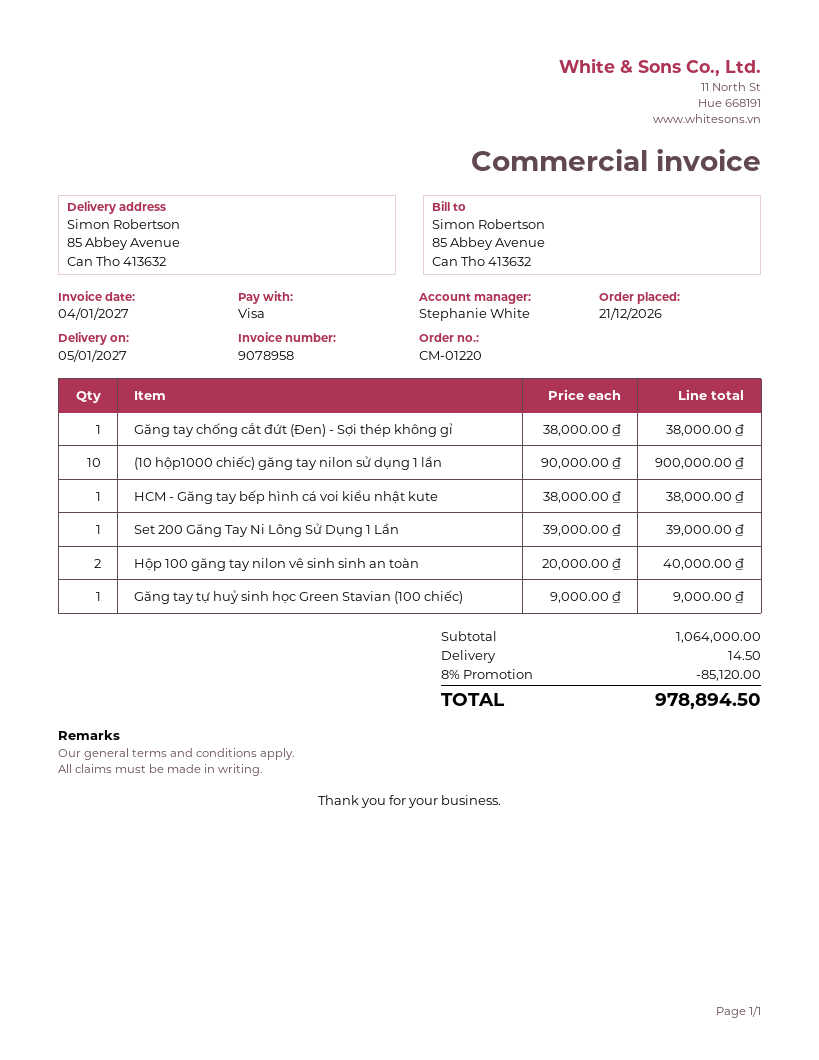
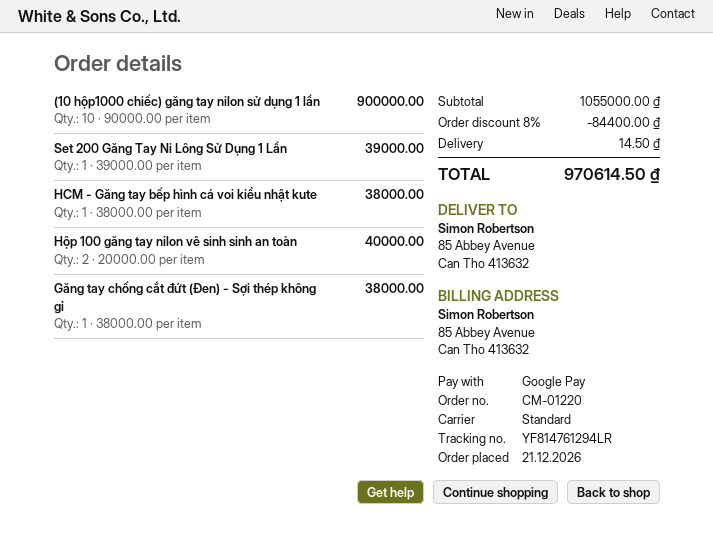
payment method: Visa -> Google Pay
Găng tay tự huỷ sinh học Green Stavian (100 chiếc): 1 x 9000.00 = 9000.00 -> none
subtotal: 1064000.00 -> 1055000.00
discount: 8% = 85120.00 -> 8% = 84400.00
total: 978894.50 -> 970614.50

